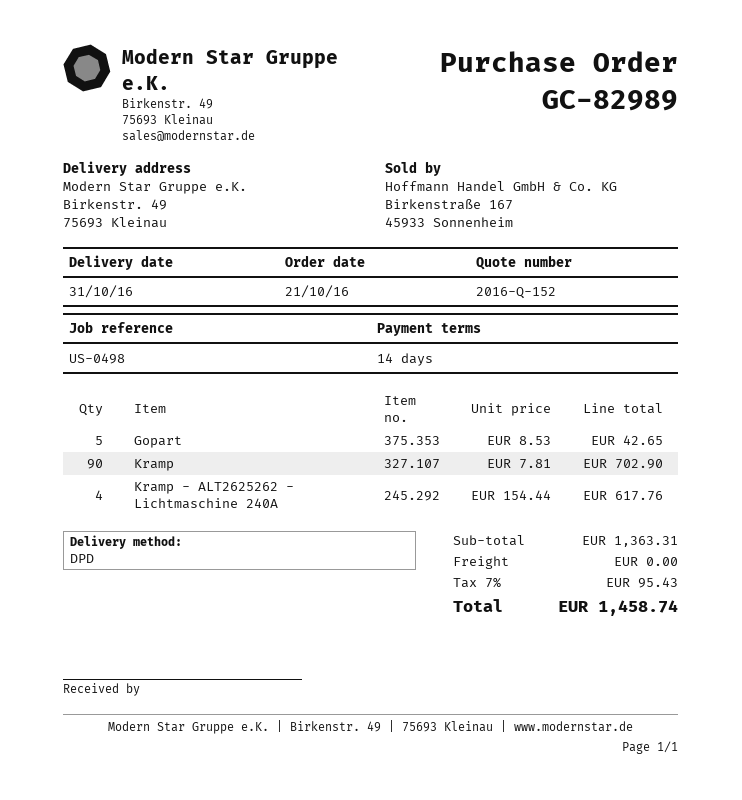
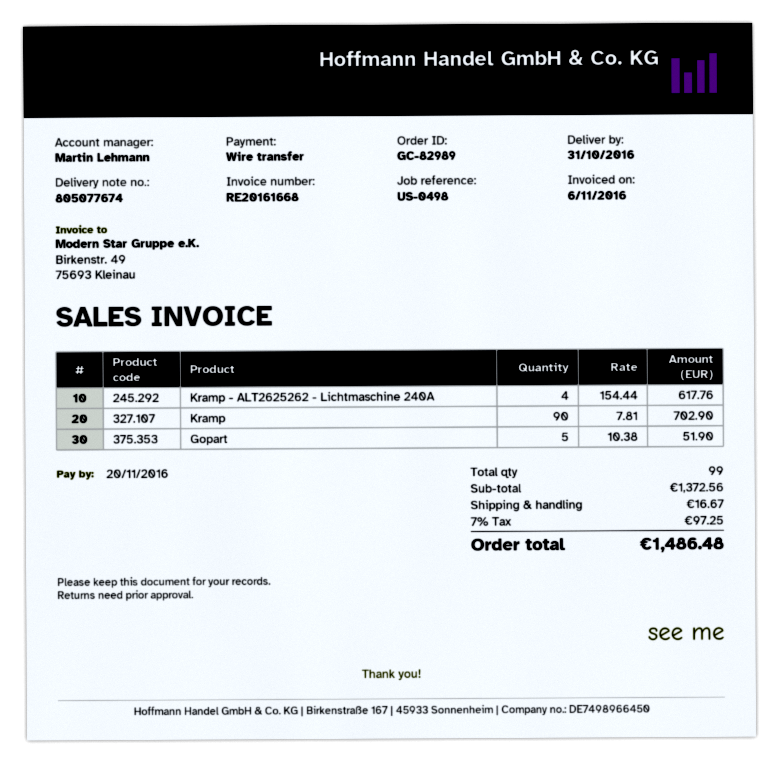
Gopart: 5 x 8.53 = 42.65 -> 5 x 10.38 = 51.90
subtotal: 1363.31 -> 1372.56
shipping: 0.00 -> 16.67
tax: 7% = 95.43 -> 7% = 97.25
total: 1458.74 -> 1486.48

